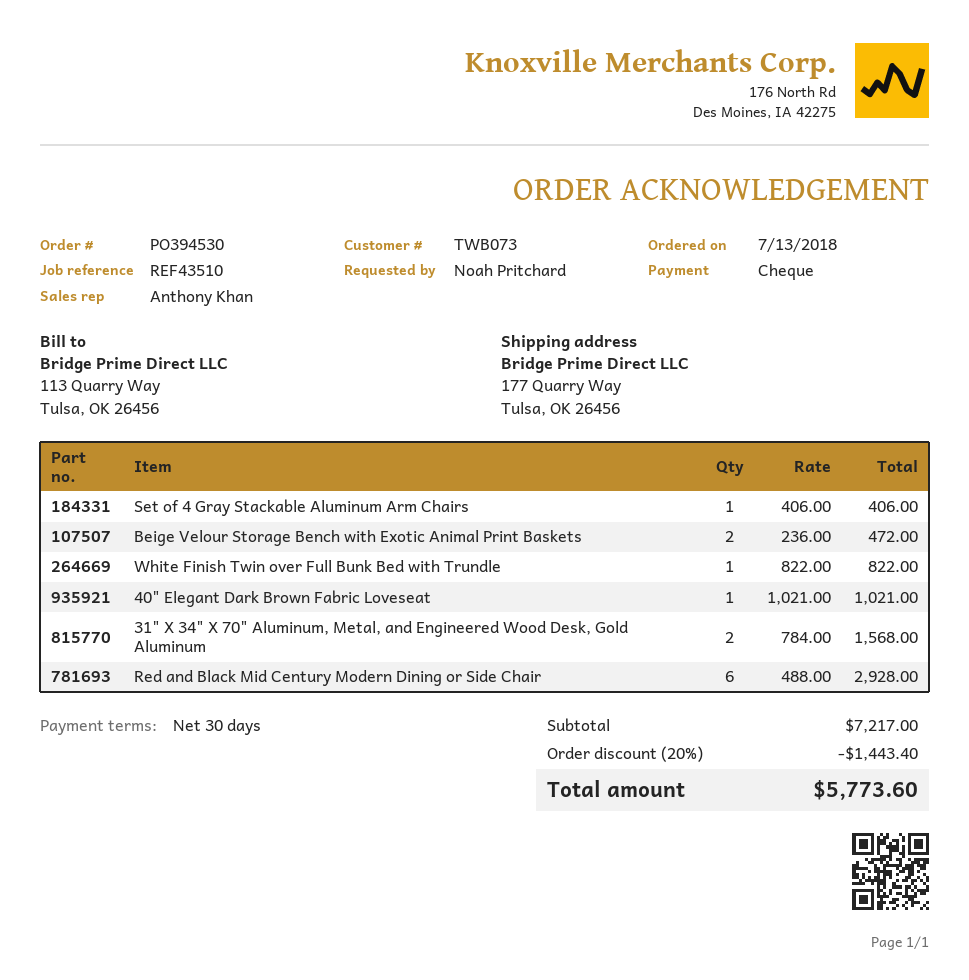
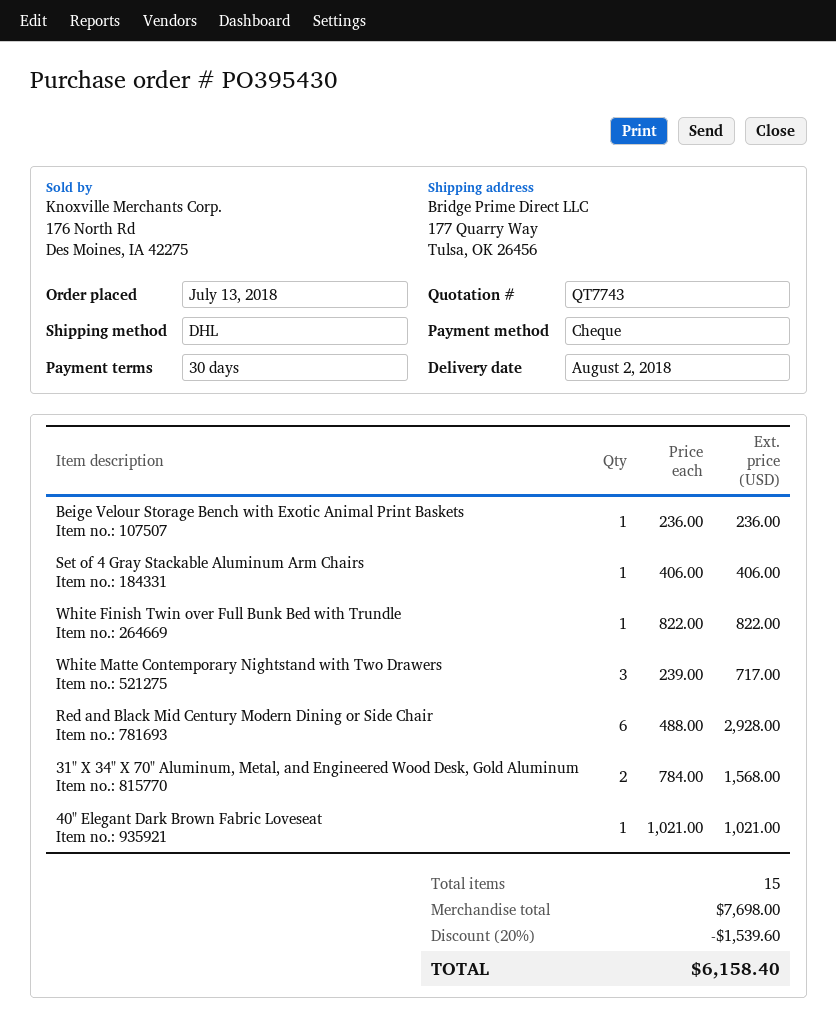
order number: PO394530 -> PO395430
Beige Velour Storage Bench with Exotic Animal Print Baskets: 2 x 236.00 = 472.00 -> 1 x 236.00 = 236.00
White Matte Contemporary Nightstand with Two Drawers: none -> 3 x 239.00 = 717.00
subtotal: 7217.00 -> 7698.00
discount: 20% = 1443.40 -> 20% = 1539.60
total: 5773.60 -> 6158.40

